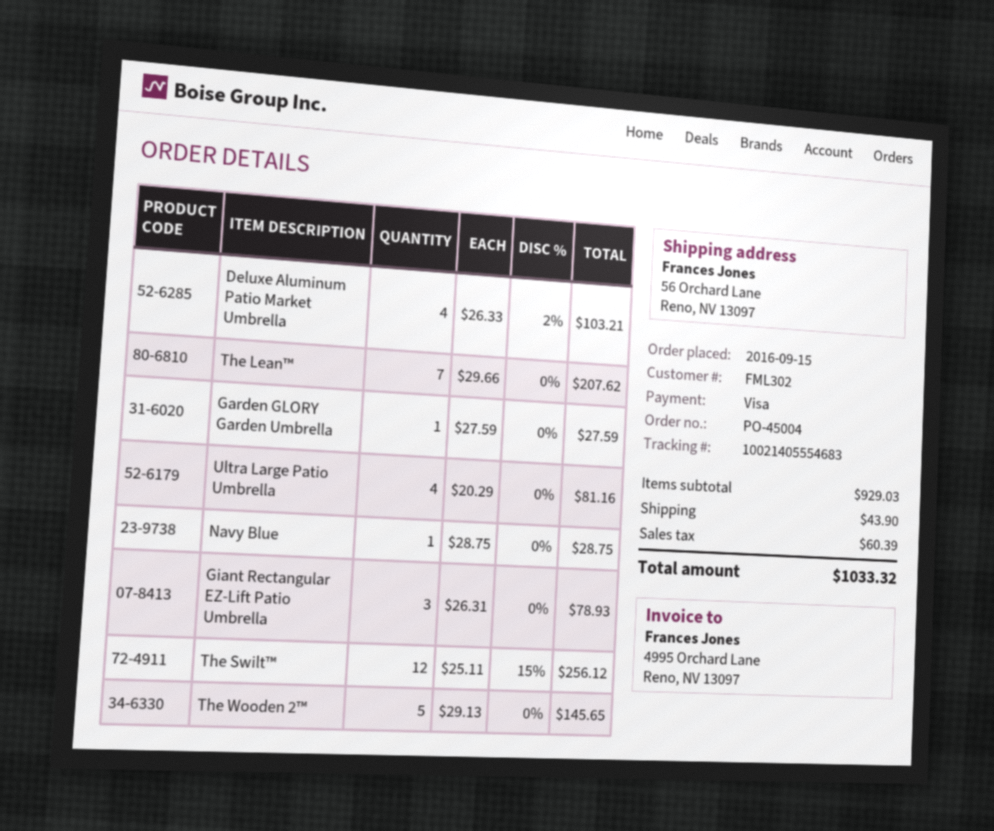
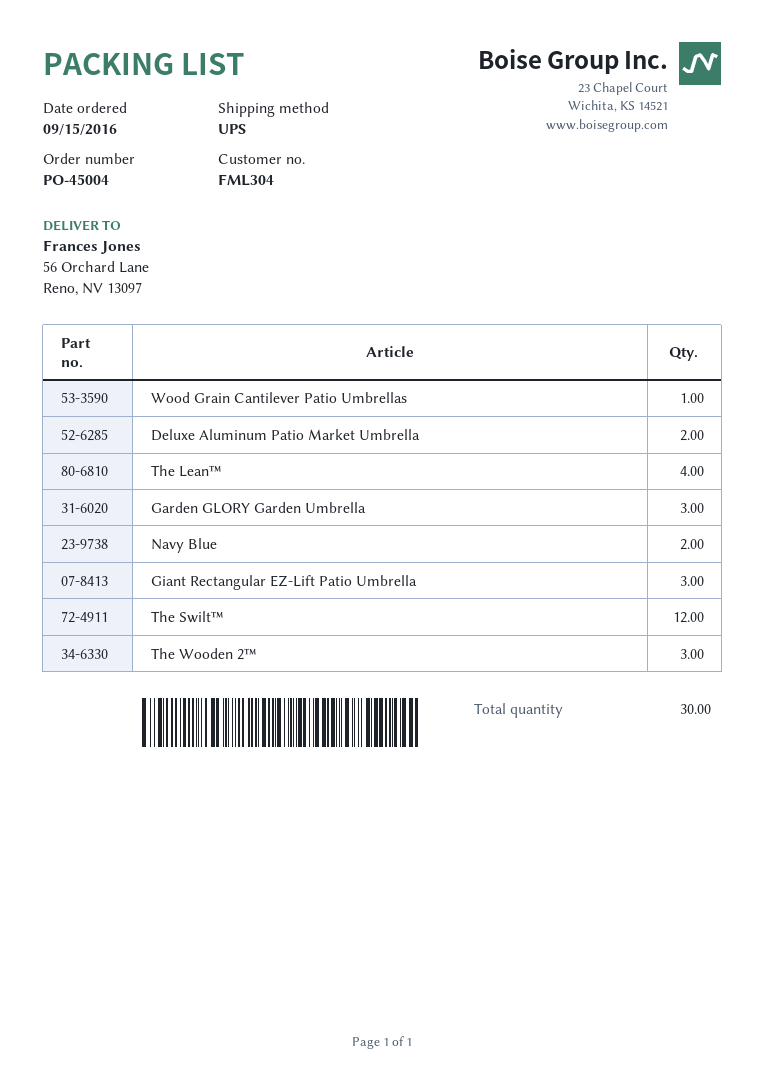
customer number: FML302 -> FML304
Deluxe Aluminum Patio Market Umbrella: 4 -> 2
The Lean™: 7 -> 4
Garden GLORY Garden Umbrella: 1 -> 3
Ultra Large Patio Umbrella: 4 -> none
Navy Blue: 1 -> 2
The Wooden 2™: 5 -> 3
Wood Grain Cantilever Patio Umbrellas: none -> 1

